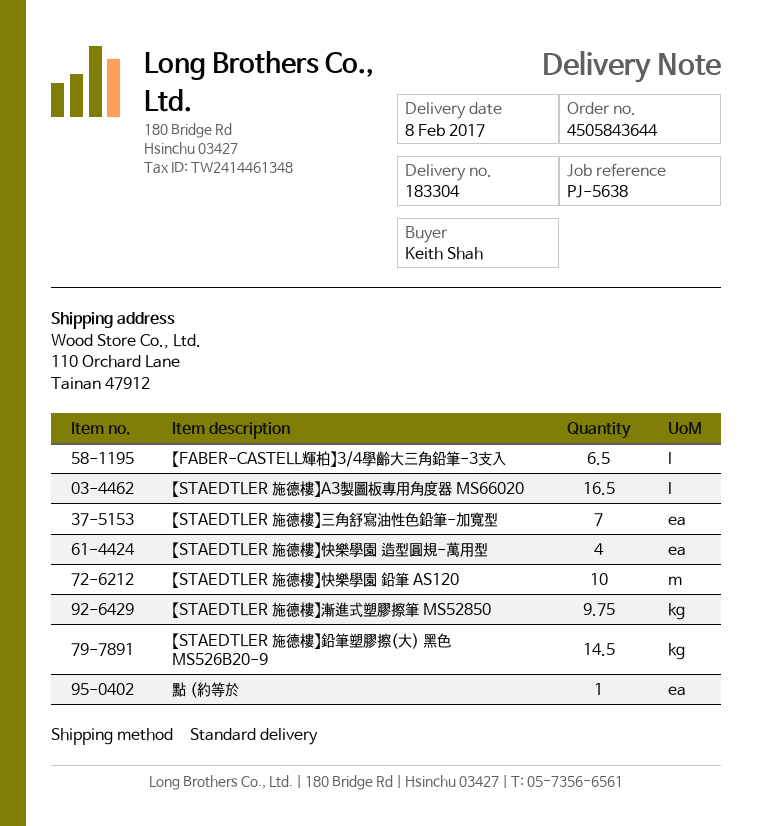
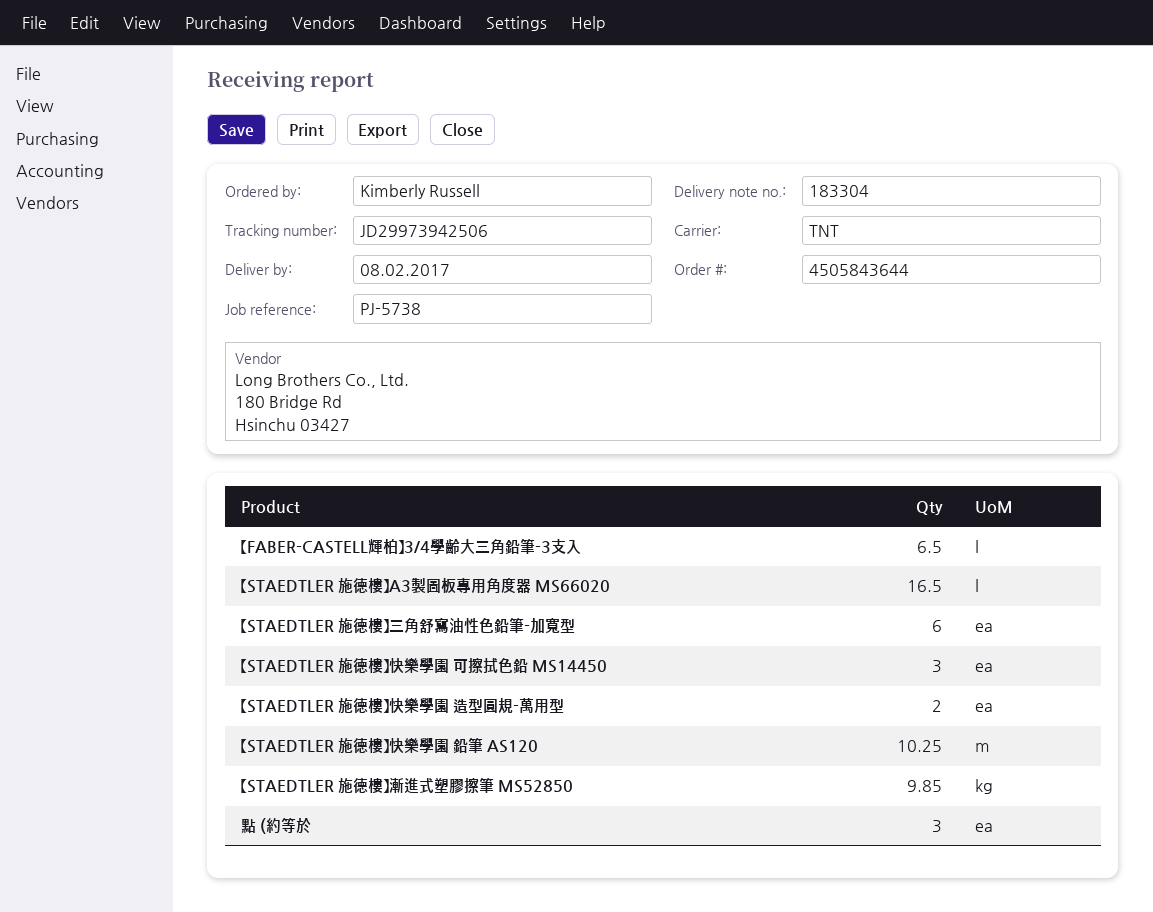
reference: PJ-5638 -> PJ-5738
ordered by: Keith Shah -> Kimberly Russell
shipping method: standard -> TNT
【STAEDTLER 施德樓】三角舒寫油性色鉛筆-加寬型: 7 -> 6
【STAEDTLER 施德樓】快樂學園 造型圓規-萬用型: 4 -> 2
【STAEDTLER 施德樓】快樂學園 鉛筆 AS120: 10 -> 10.25
【STAEDTLER 施德樓】漸進式塑膠擦筆 MS52850: 9.75 -> 9.85
【STAEDTLER 施德樓】鉛筆塑膠擦(大) 黑色 MS526B20-9: 14.5 -> none
點 (約等於: 1 -> 3
【STAEDTLER 施德樓】快樂學園 可擦拭色鉛 MS14450: none -> 3

